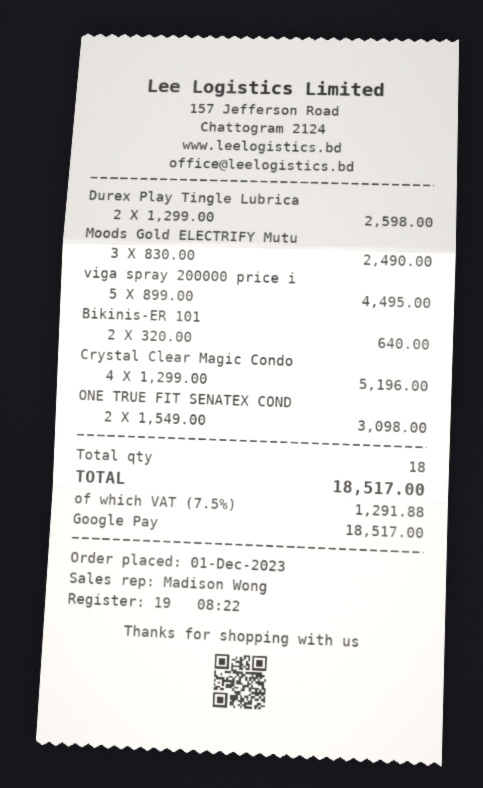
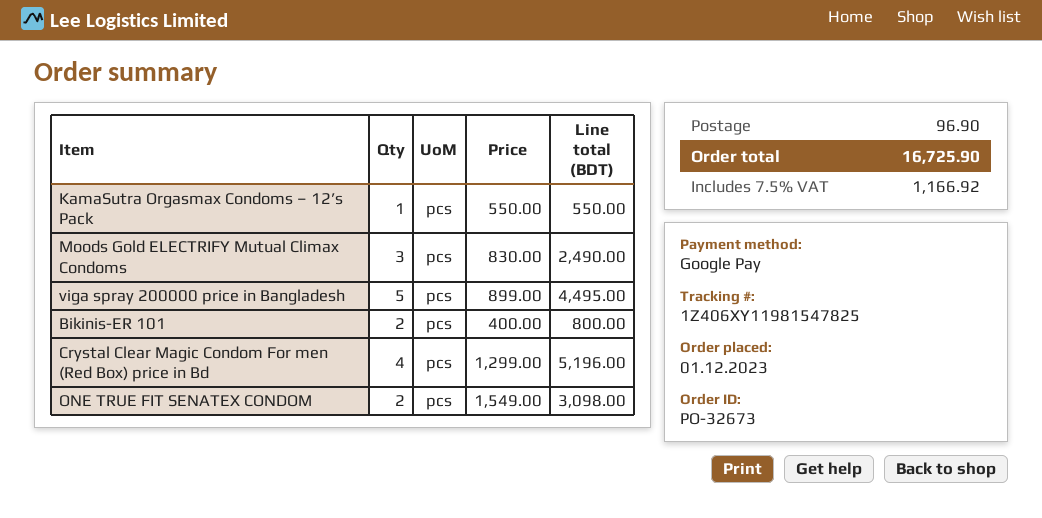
Durex Play Tingle Lubrica: 2 x 1299.00 = 2598.00 -> none
Bikinis-ER 101: 2 x 320.00 = 640.00 -> 2 x 400.00 = 800.00
KamaSutra Orgasmax Condoms – 12’s Pack: none -> 1 x 550.00 = 550.00
shipping: none -> 96.90
tax: 7.5% = 1291.88 -> 7.5% = 1166.92
total: 18517.00 -> 16725.90

